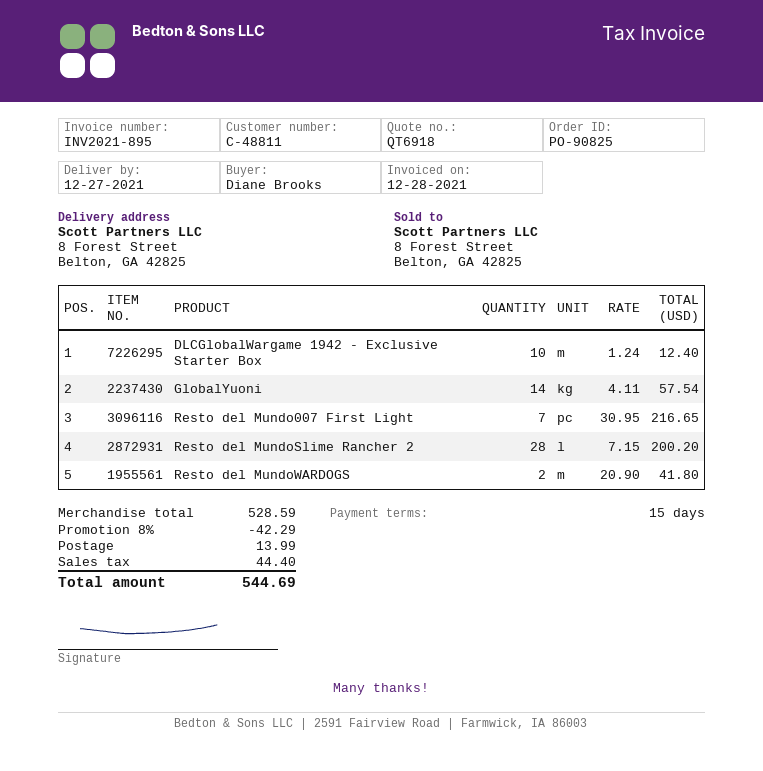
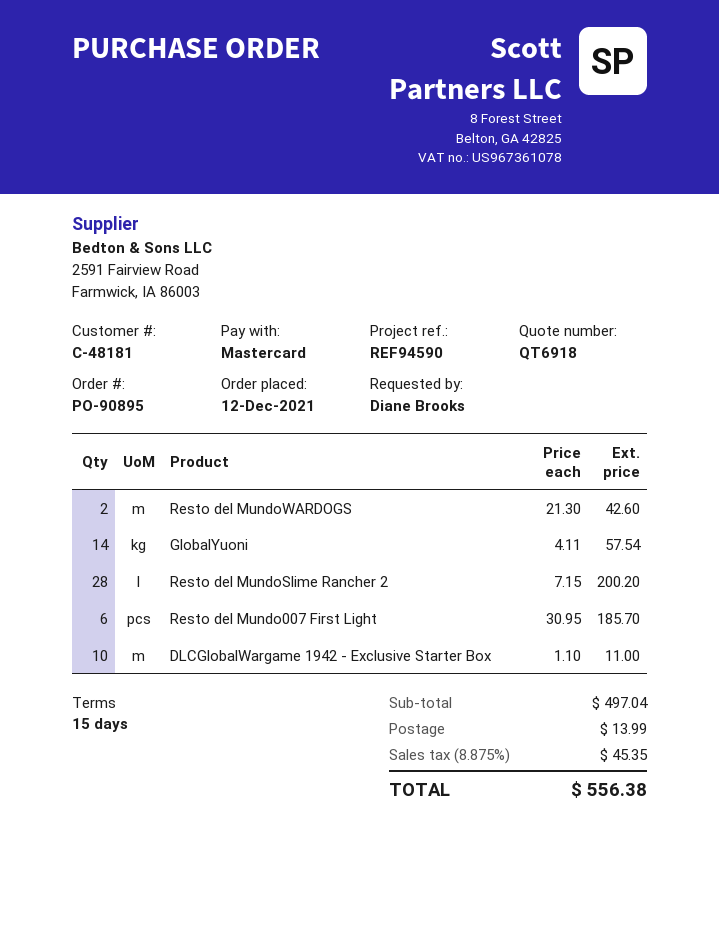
order number: PO-90825 -> PO-90895
customer number: C-48811 -> C-48181
DLCGlobalWargame 1942 - Exclusive Starter Box: 10 x 1.24 = 12.40 -> 10 x 1.10 = 11.00
Resto del Mundo007 First Light: 7 x 30.95 = 216.65 -> 6 x 30.95 = 185.70
Resto del MundoWARDOGS: 2 x 20.90 = 41.80 -> 2 x 21.30 = 42.60
subtotal: 528.59 -> 497.04
discount: 8% = 42.29 -> none
tax: 44.40 -> 45.35
total: 544.69 -> 556.38

